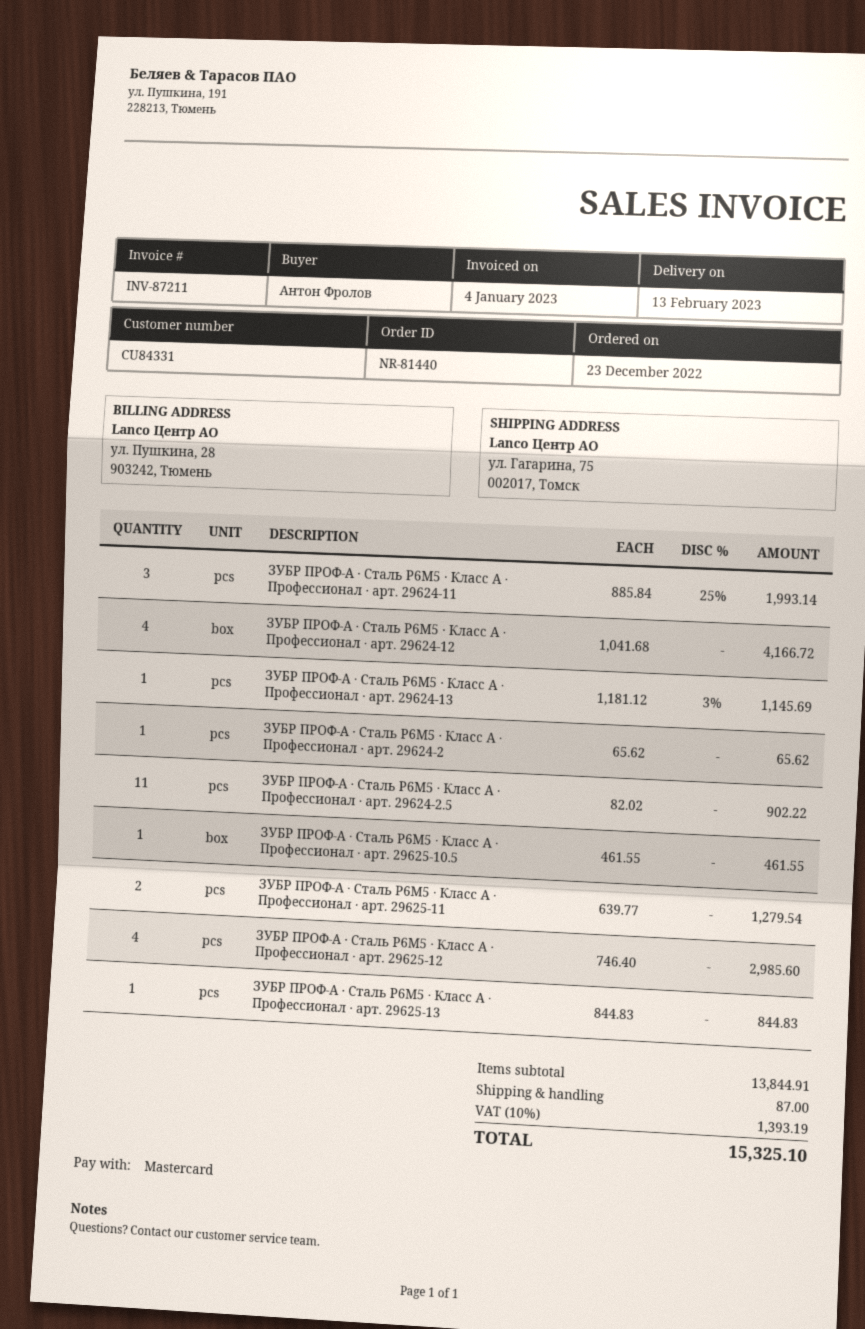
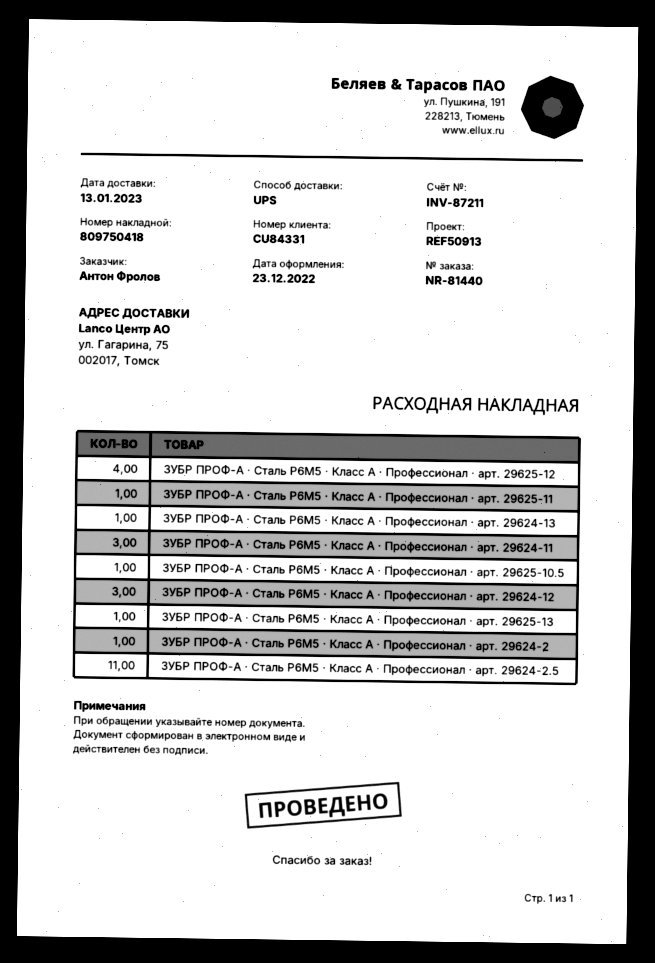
delivery date: 2023-02-13 -> 2023-01-13
ЗУБР ПРОФ-А · Сталь Р6М5 · Класс А · Профессионал · арт. 29624-12: 4 -> 3
ЗУБР ПРОФ-А · Сталь Р6М5 · Класс А · Профессионал · арт. 29625-11: 2 -> 1

